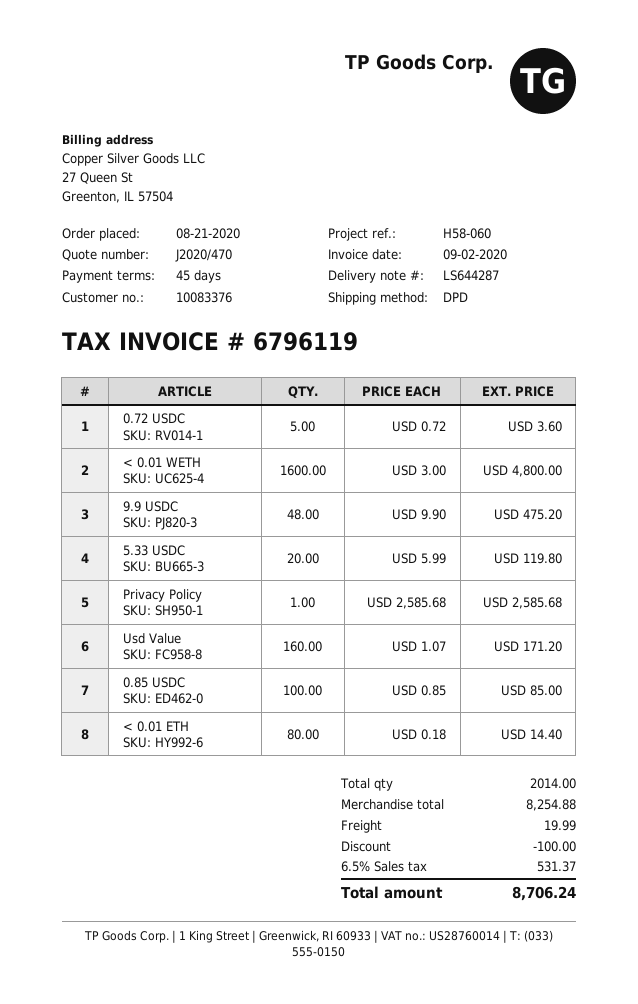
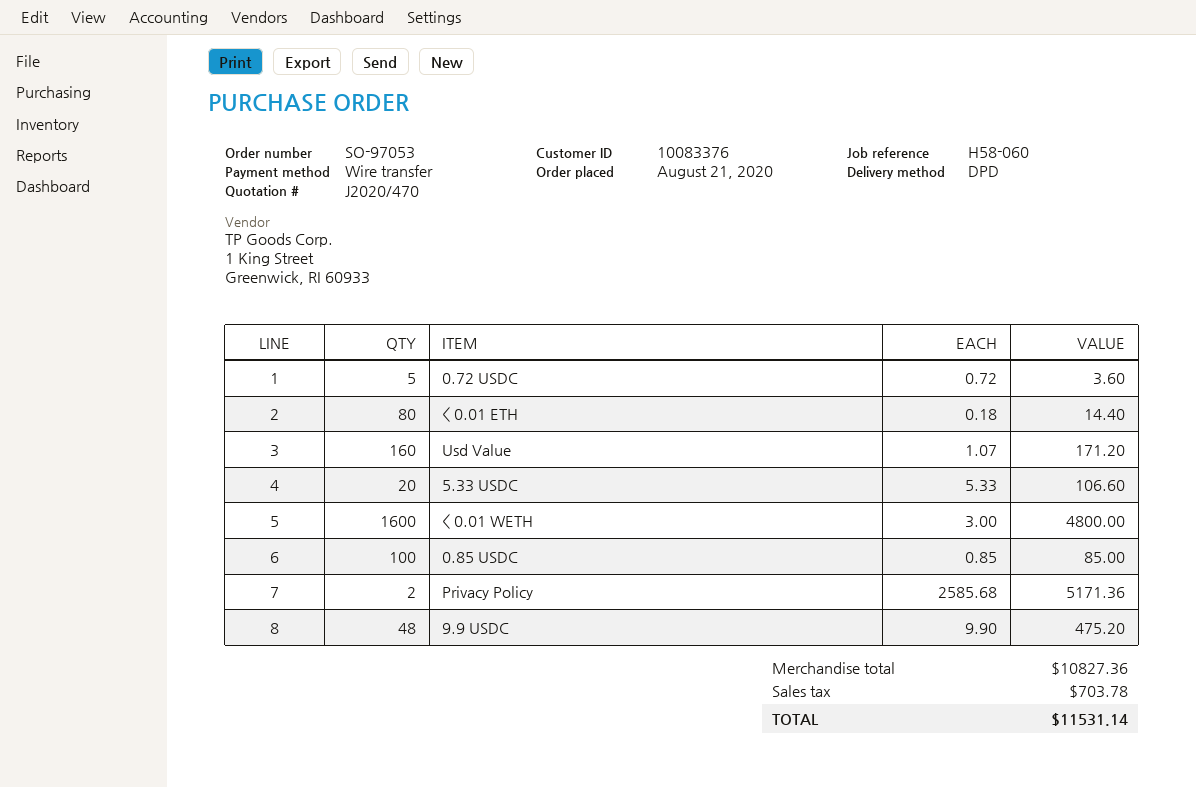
5.33 USDC: 20 x 5.99 = 119.80 -> 20 x 5.33 = 106.60
Privacy Policy: 1 x 2585.68 = 2585.68 -> 2 x 2585.68 = 5171.36
subtotal: 8254.88 -> 10827.36
discount: 100.00 -> none
shipping: 19.99 -> none
tax: 531.37 -> 703.78
total: 8706.24 -> 11531.14

